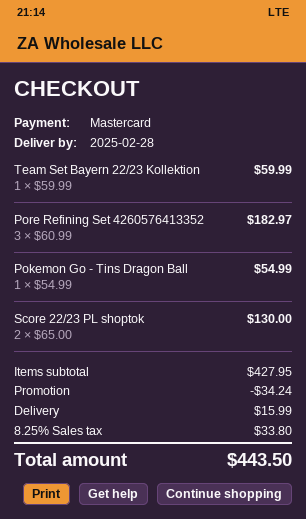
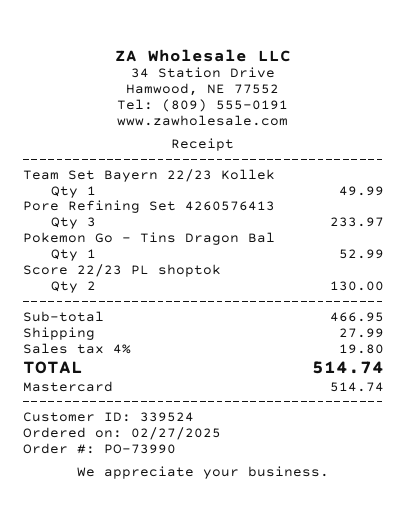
Team Set Bayern 22/23 Kollektion: 1 for 59.99 -> 1 for 49.99
Pore Refining Set 4260576413352: 3 for 182.97 -> 3 for 233.97
Pokemon Go - Tins Dragon Ball: 1 for 54.99 -> 1 for 52.99
subtotal: 427.95 -> 466.95
discount: 34.24 -> none
shipping: 15.99 -> 27.99
tax: 8.25% = 33.80 -> 4% = 19.80
total: 443.50 -> 514.74

